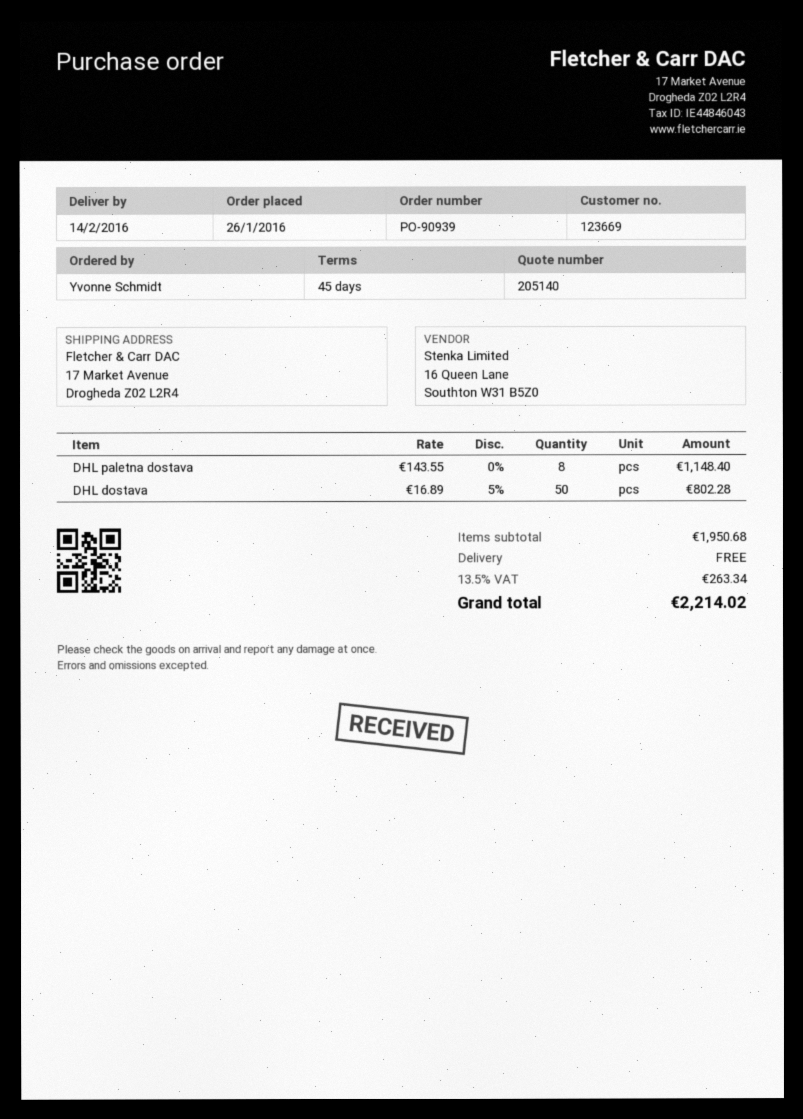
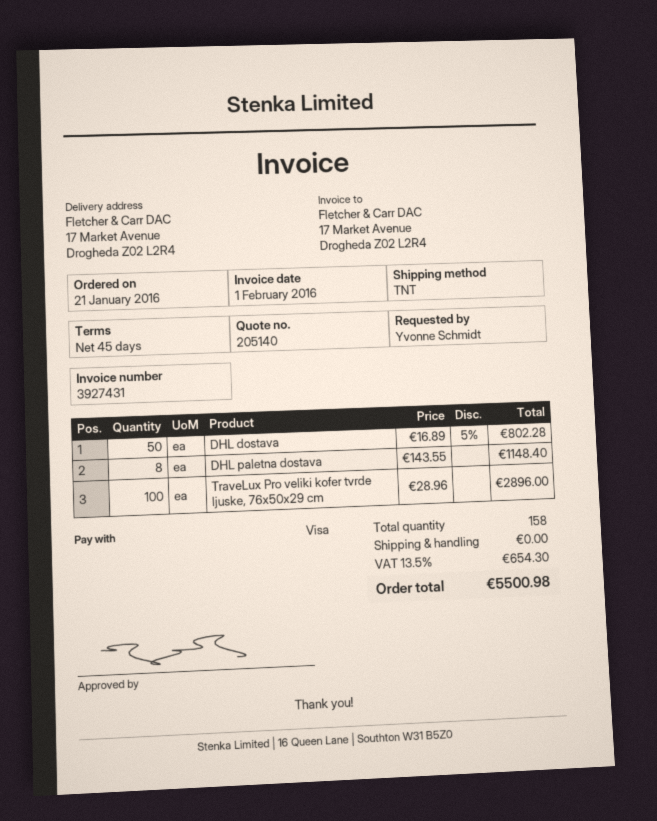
order date: 2016-01-26 -> 2016-01-21
TraveLux Pro veliki kofer tvrde ljuske, 76x50x29 cm: none -> 100 x 28.96 = 2896.00
tax: 13.5% = 263.34 -> 13.5% = 654.30
total: 2214.02 -> 5500.98

